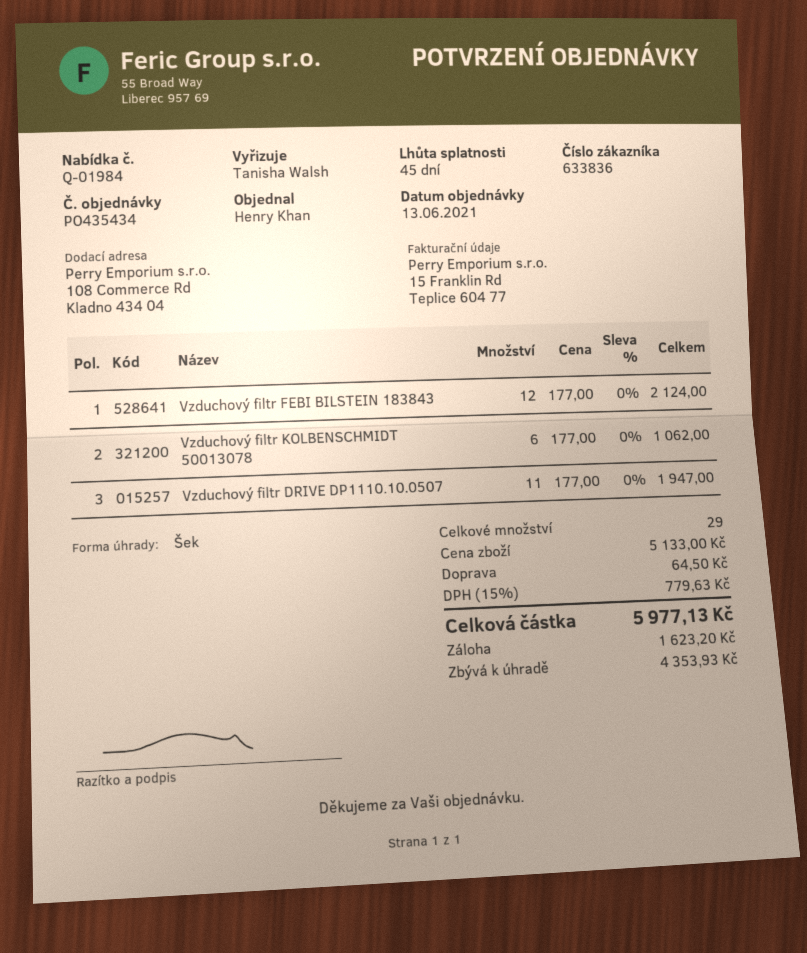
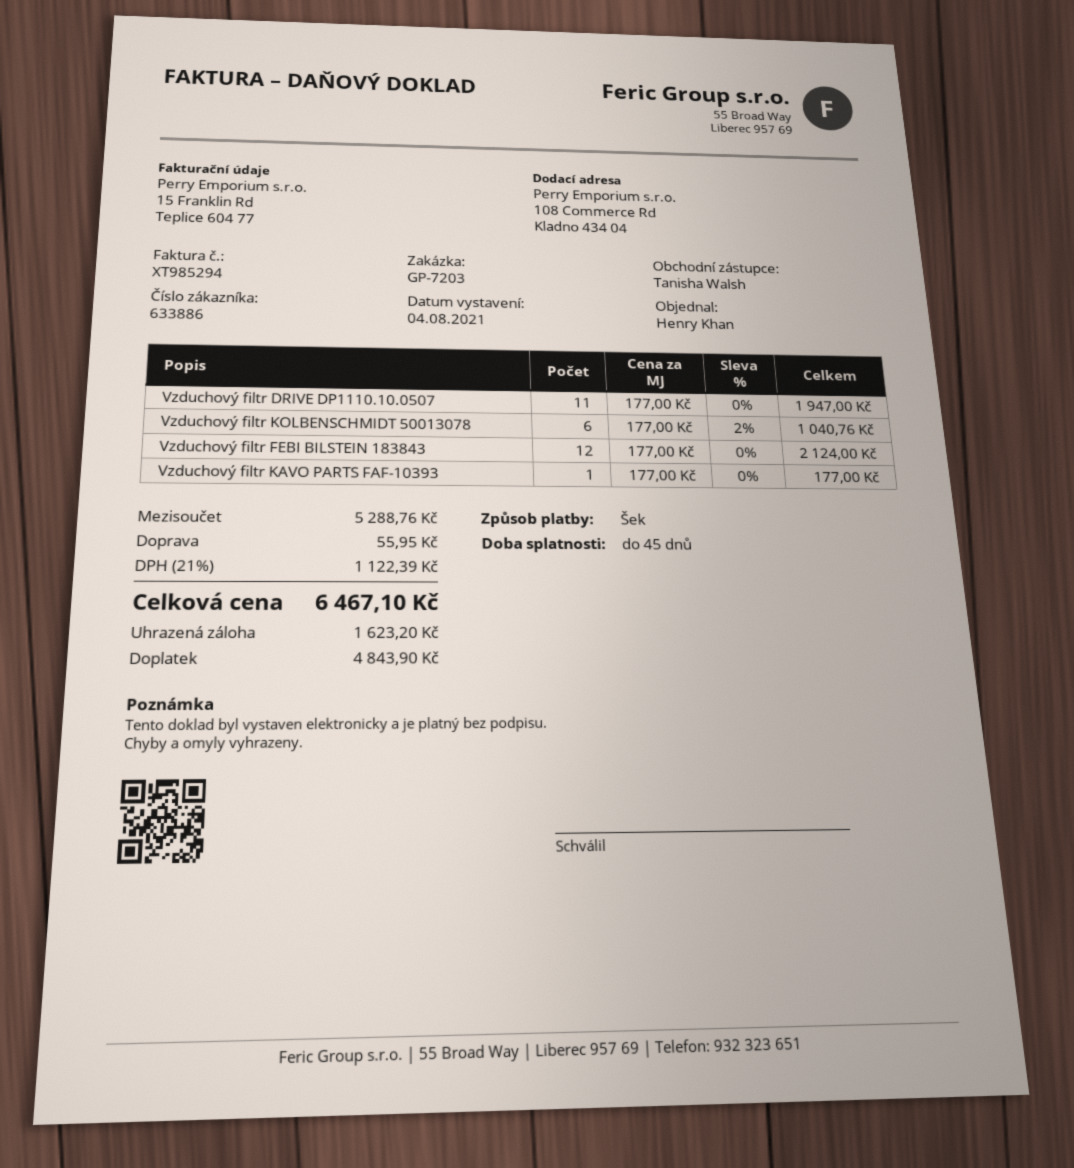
customer number: 633836 -> 633886
Vzduchový filtr KOLBENSCHMIDT 50013078: 6 x 177.00 = 1062.00 -> 6 x 177.00 - 2% = 1040.76
Vzduchový filtr KAVO PARTS FAF-10393: none -> 1 x 177.00 = 177.00
subtotal: 5133.00 -> 5288.76
shipping: 64.50 -> 55.95
tax: 15% = 779.63 -> 21% = 1122.39
total: 5977.13 -> 6467.10
balance: 4353.93 -> 4843.90

